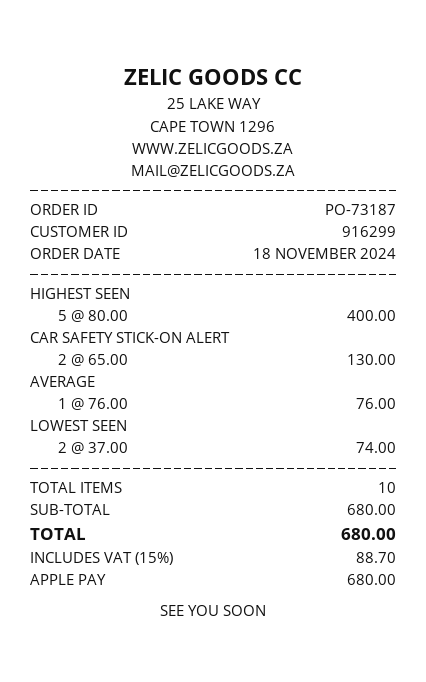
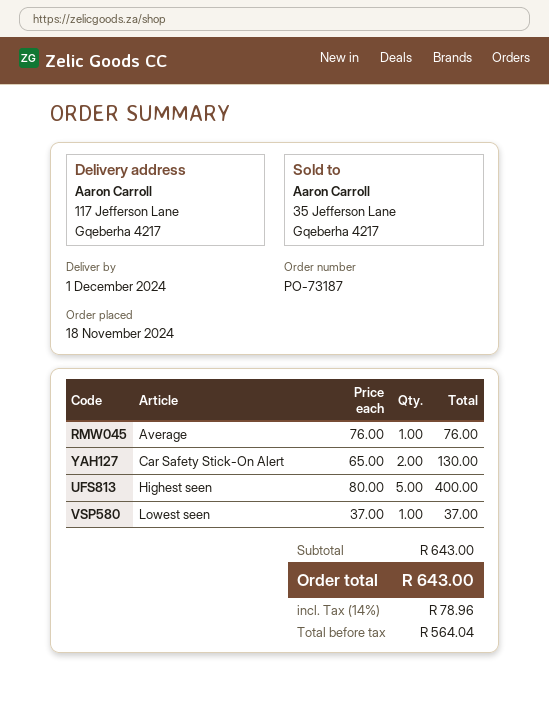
LOWEST SEEN: 2 x 37.00 = 74.00 -> 1 x 37.00 = 37.00
subtotal: 680.00 -> 643.00
tax: 15% = 88.70 -> 14% = 78.96
total: 680.00 -> 643.00

